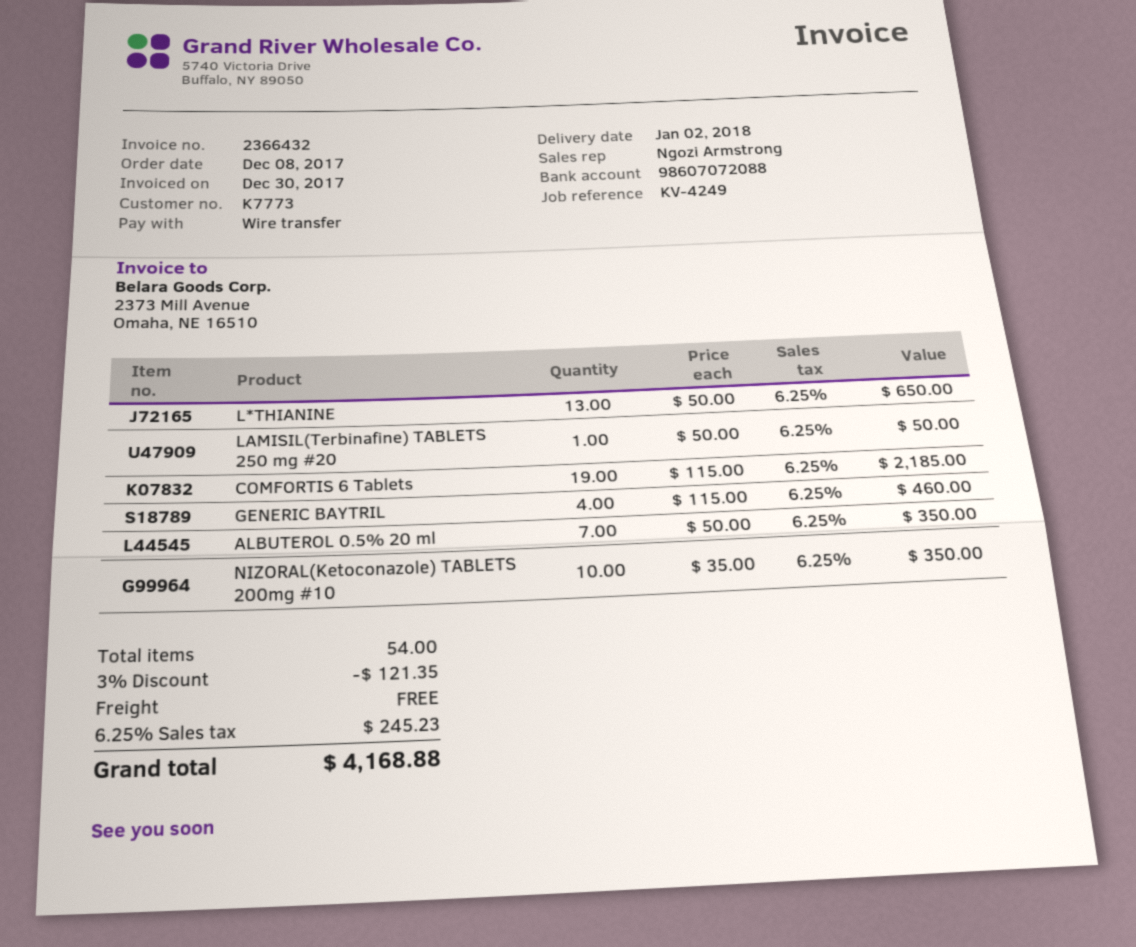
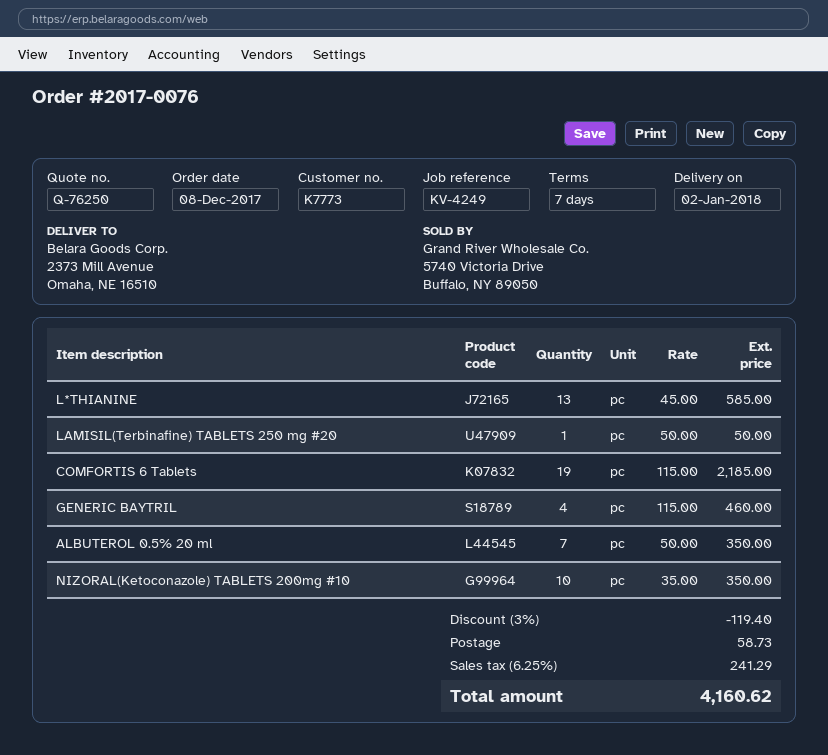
L*THIANINE: 13 x 50.00 = 650.00 -> 13 x 45.00 = 585.00
discount: 3% = 121.35 -> 3% = 119.40
shipping: 0.00 -> 58.73
tax: 6.25% = 245.23 -> 6.25% = 241.29
total: 4168.88 -> 4160.62

